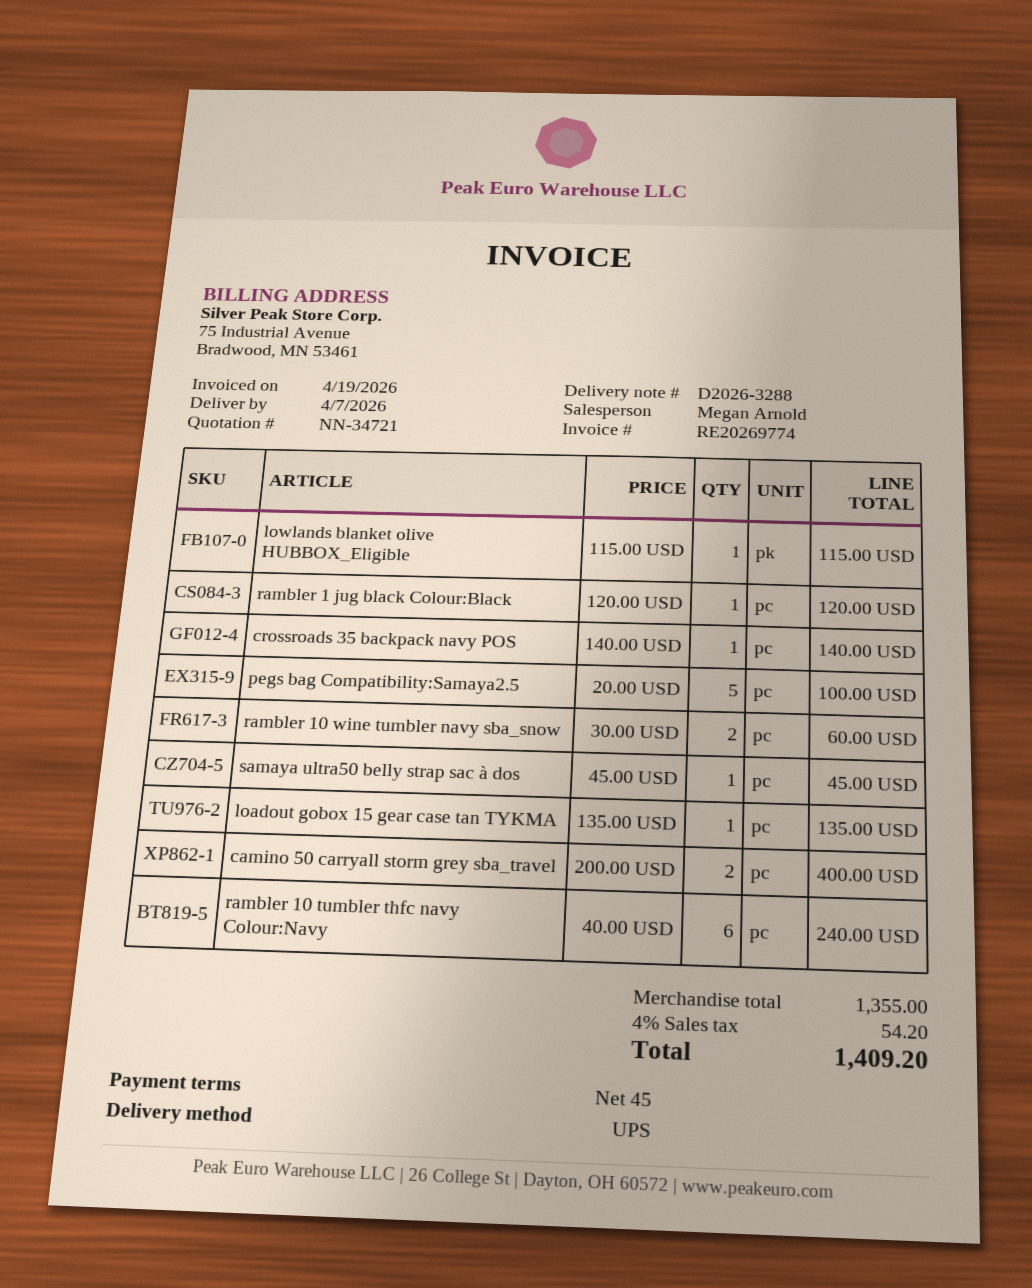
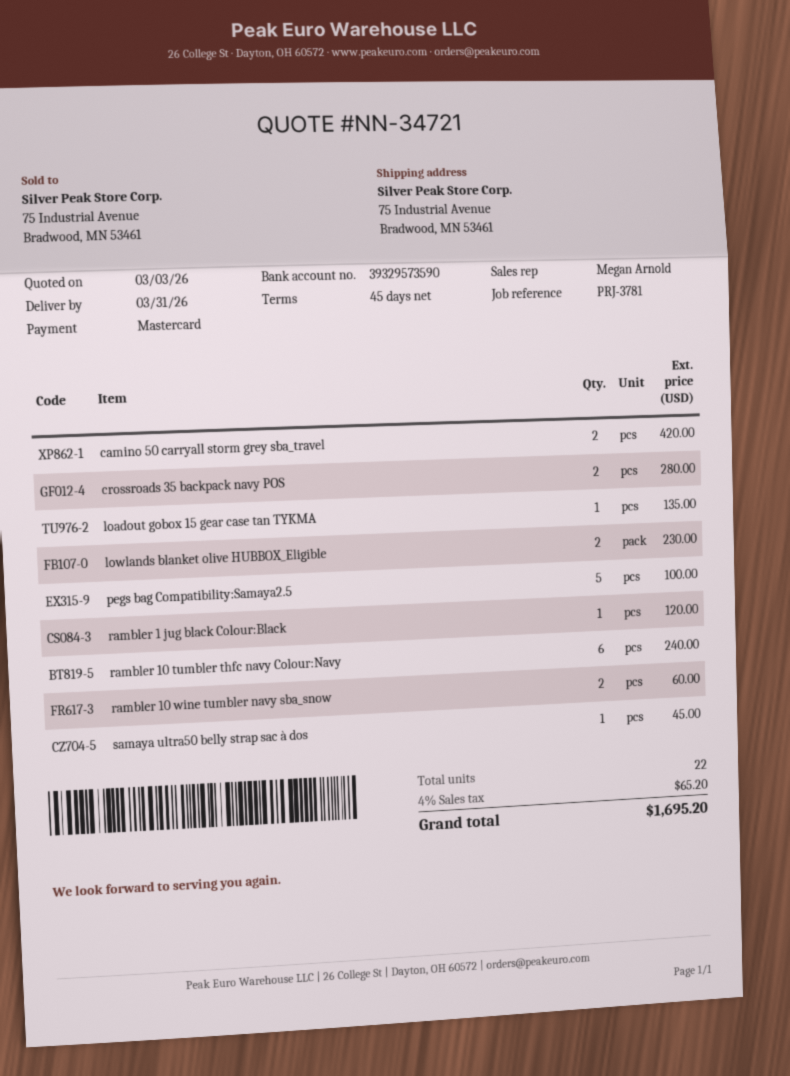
delivery date: 2026-04-07 -> 2026-03-31
lowlands blanket olive HUBBOX_Eligible: 1 for 115.00 -> 2 for 230.00
crossroads 35 backpack navy POS: 1 for 140.00 -> 2 for 280.00
camino 50 carryall storm grey sba_travel: 2 for 400.00 -> 2 for 420.00
tax: 4% = 54.20 -> 4% = 65.20
total: 1409.20 -> 1695.20

